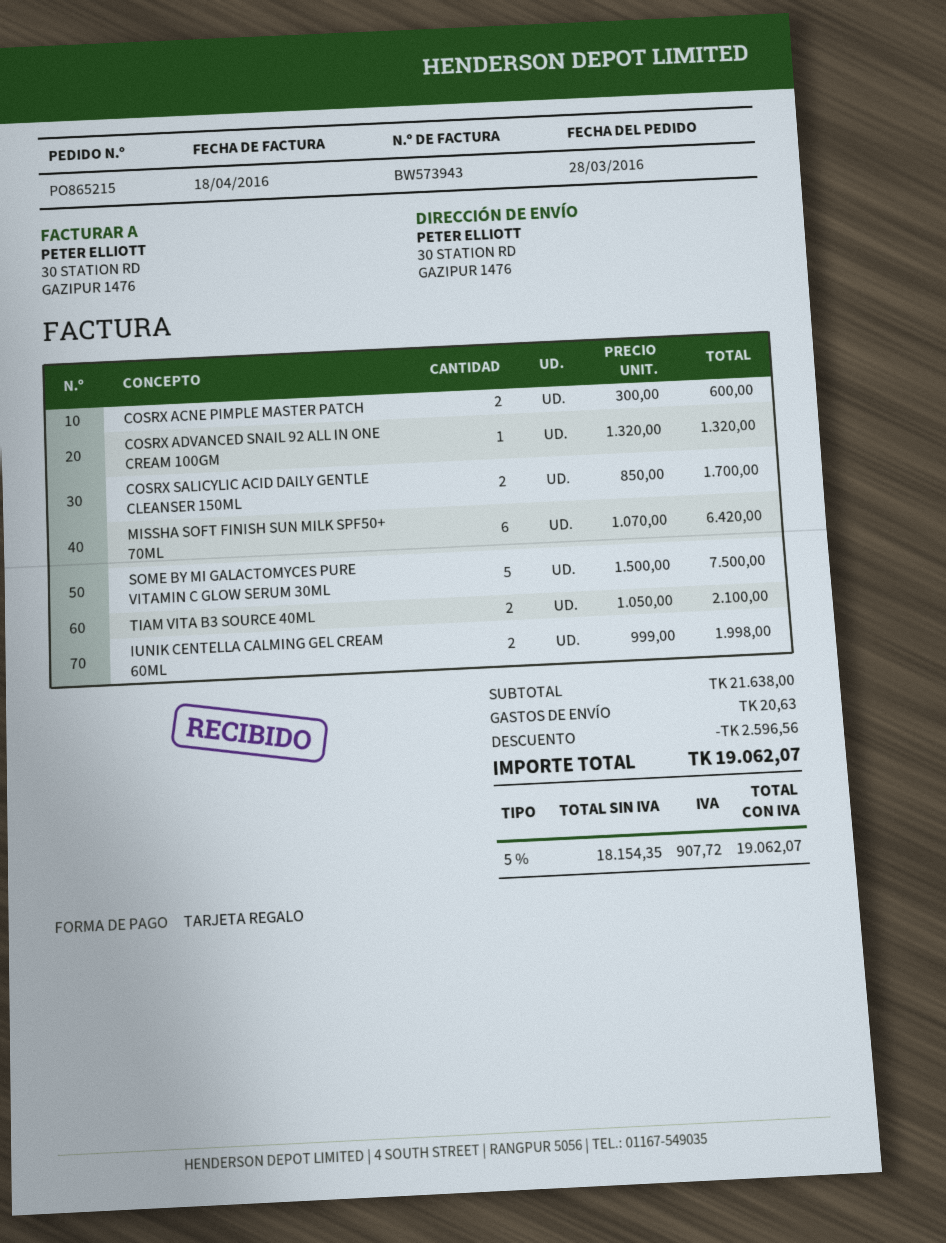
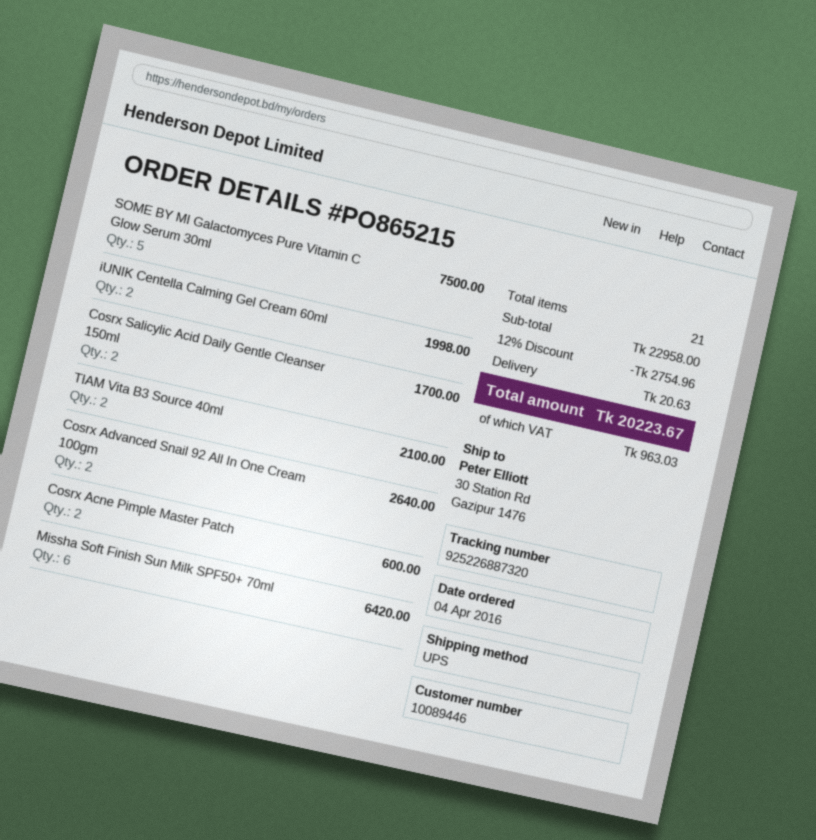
order date: 2016-03-28 -> 2016-04-04
COSRX ADVANCED SNAIL 92 ALL IN ONE CREAM 100GM: 1 for 1320.00 -> 2 for 2640.00
subtotal: 21638.00 -> 22958.00
discount: 2596.56 -> 2754.96
tax: 907.72 -> 963.03
total: 19062.07 -> 20223.67

